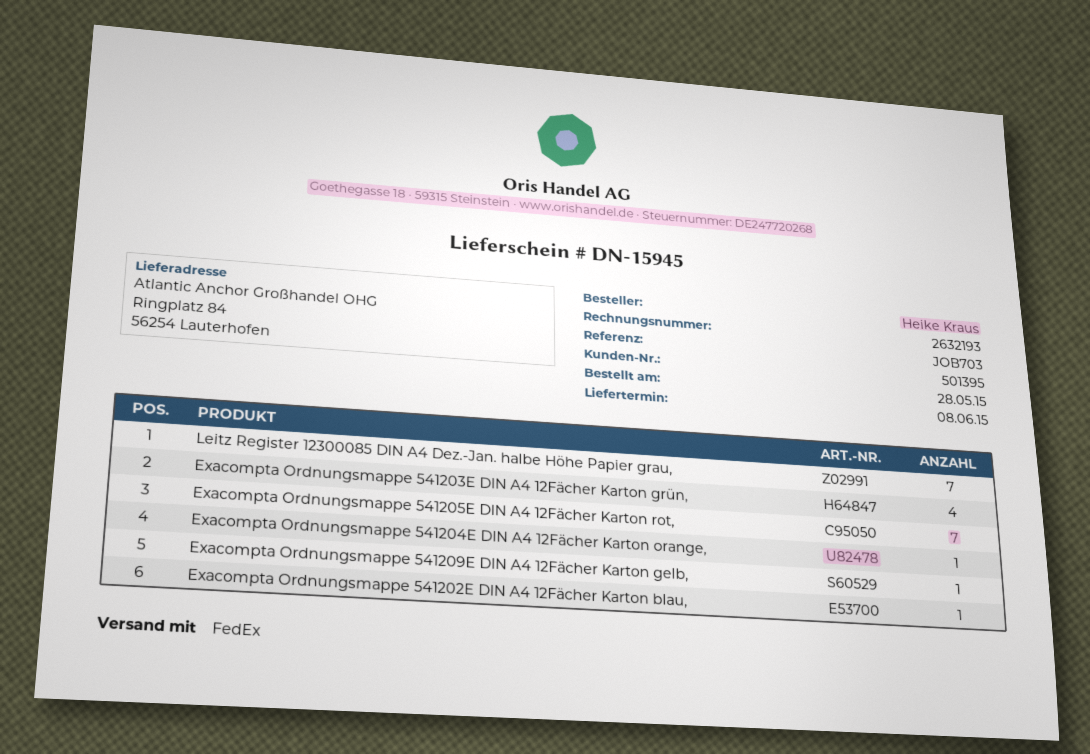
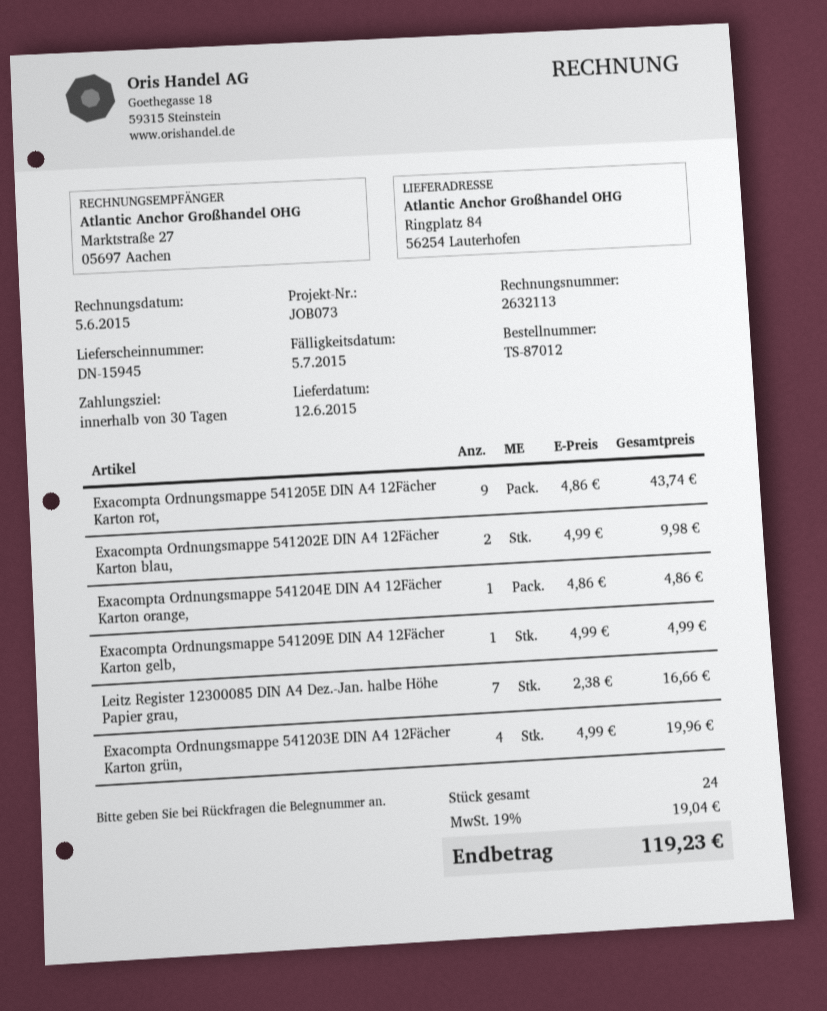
delivery date: 2015-06-08 -> 2015-06-12
invoice number: 2632193 -> 2632113
reference: JOB703 -> JOB073
Exacompta Ordnungsmappe 541205E DIN A4 12Fächer Karton rot,: 7 -> 9
Exacompta Ordnungsmappe 541202E DIN A4 12Fächer Karton blau,: 1 -> 2

